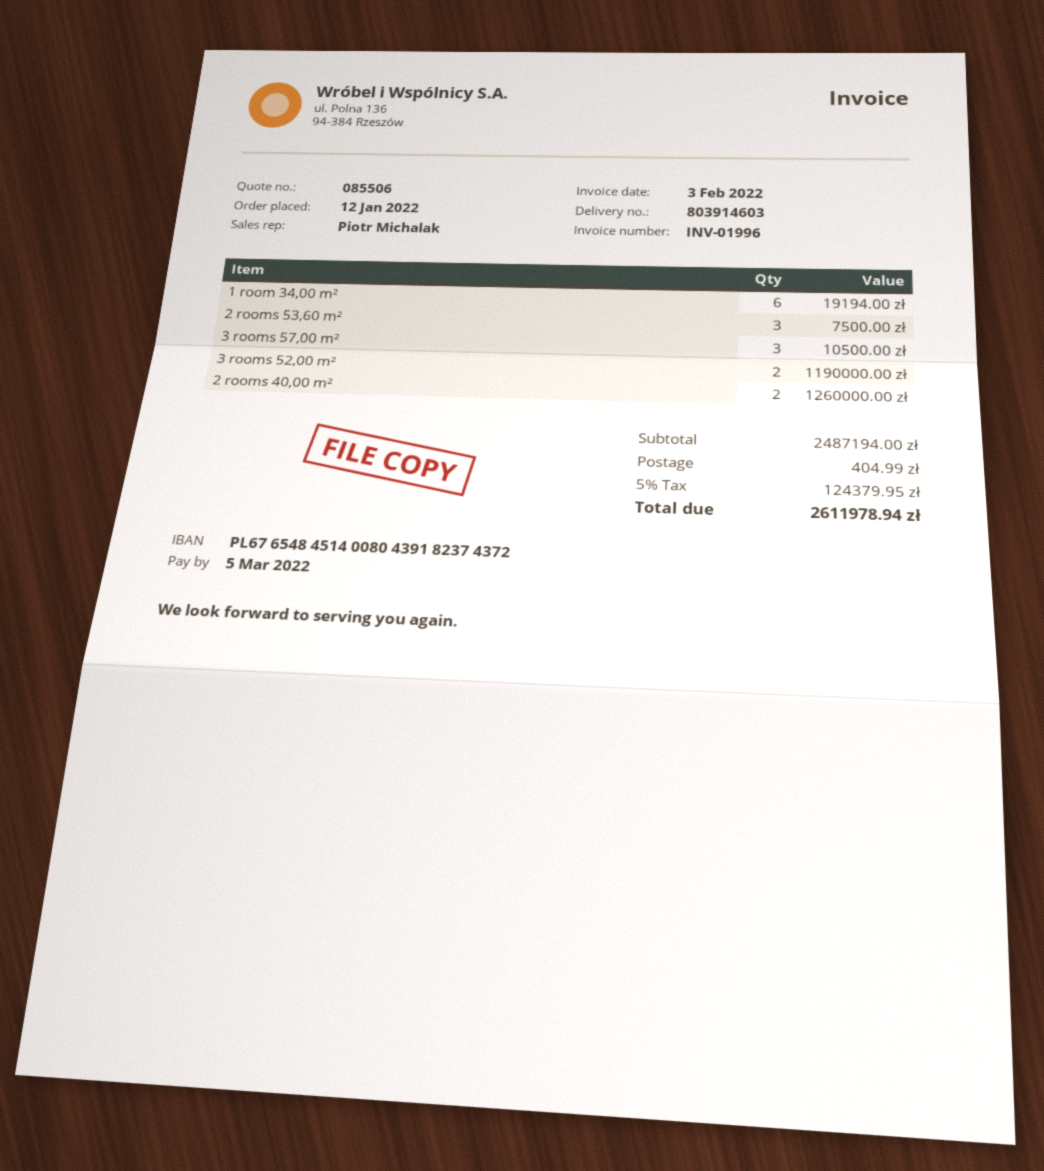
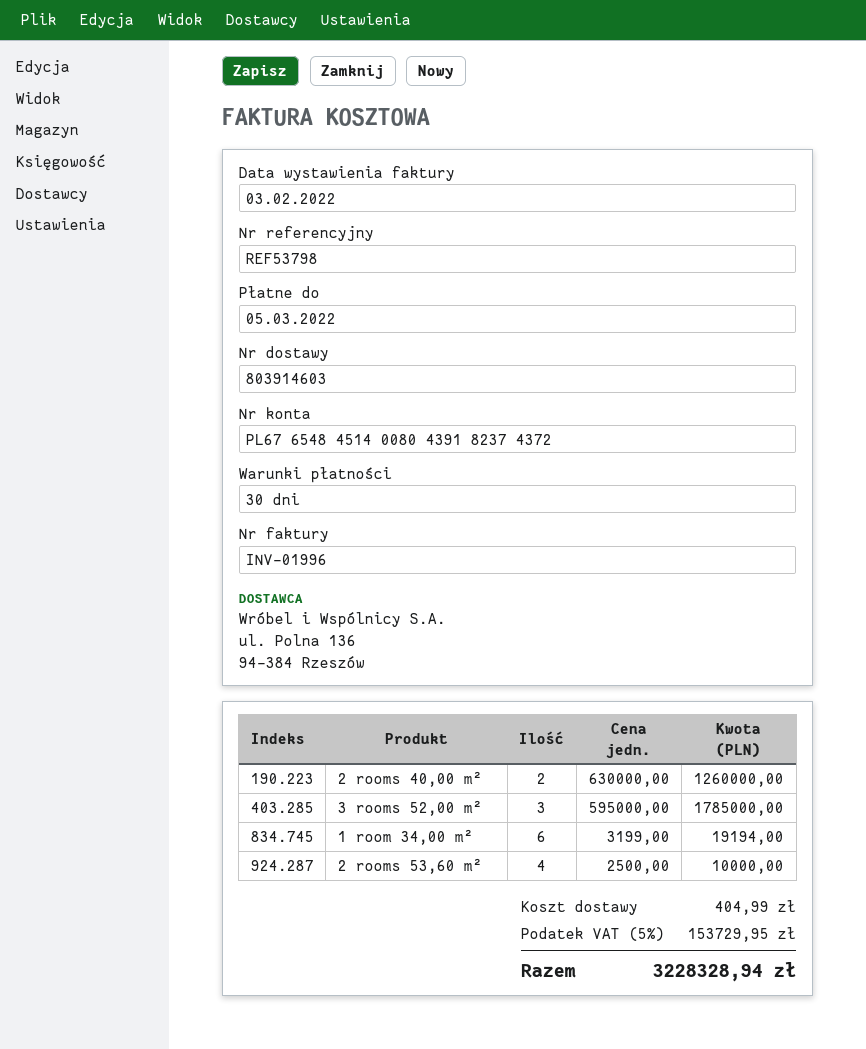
2 rooms 53,60 m²: 3 for 7500.00 -> 4 for 10000.00
3 rooms 57,00 m²: 3 for 10500.00 -> none
3 rooms 52,00 m²: 2 for 1190000.00 -> 3 for 1785000.00
tax: 5% = 124379.95 -> 5% = 153729.95
total: 2611978.94 -> 3228328.94

